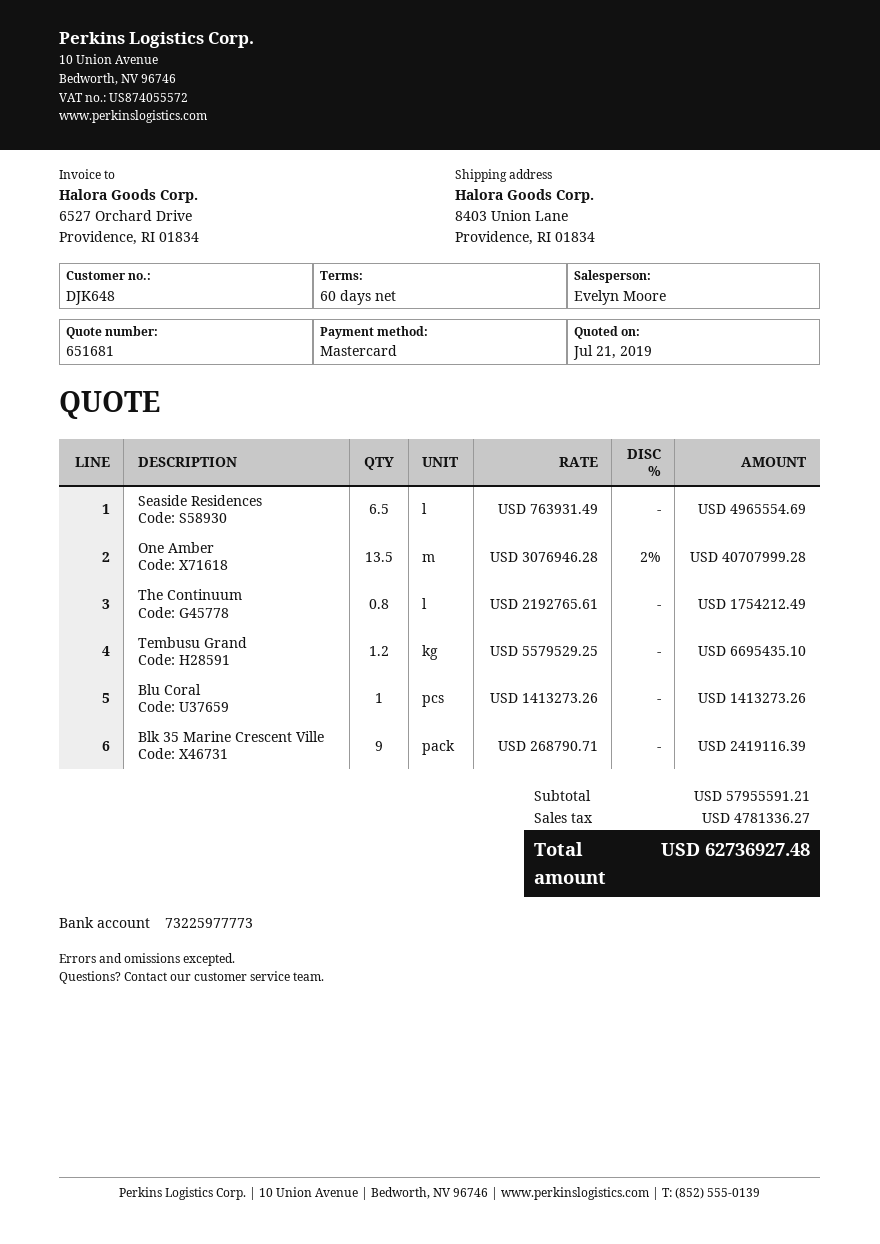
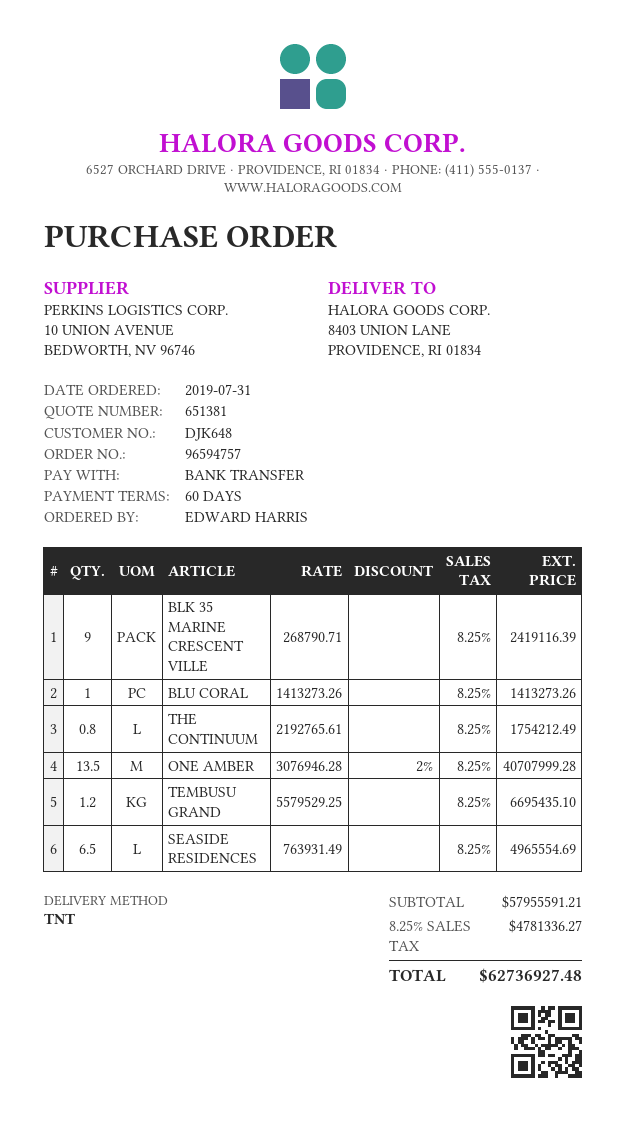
quote number: 651681 -> 651381
payment method: Mastercard -> bank transfer

